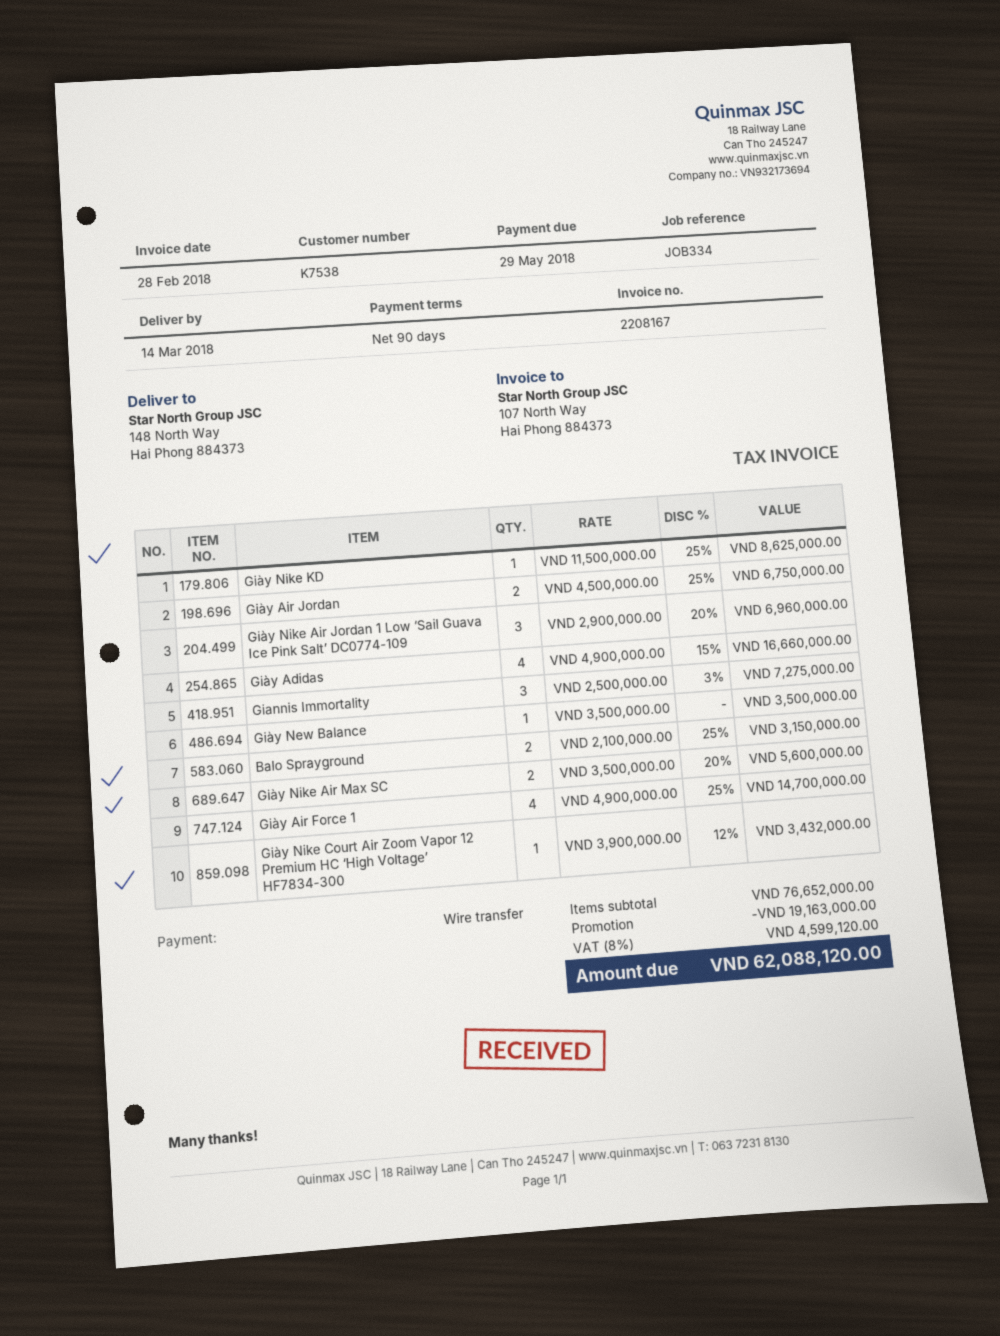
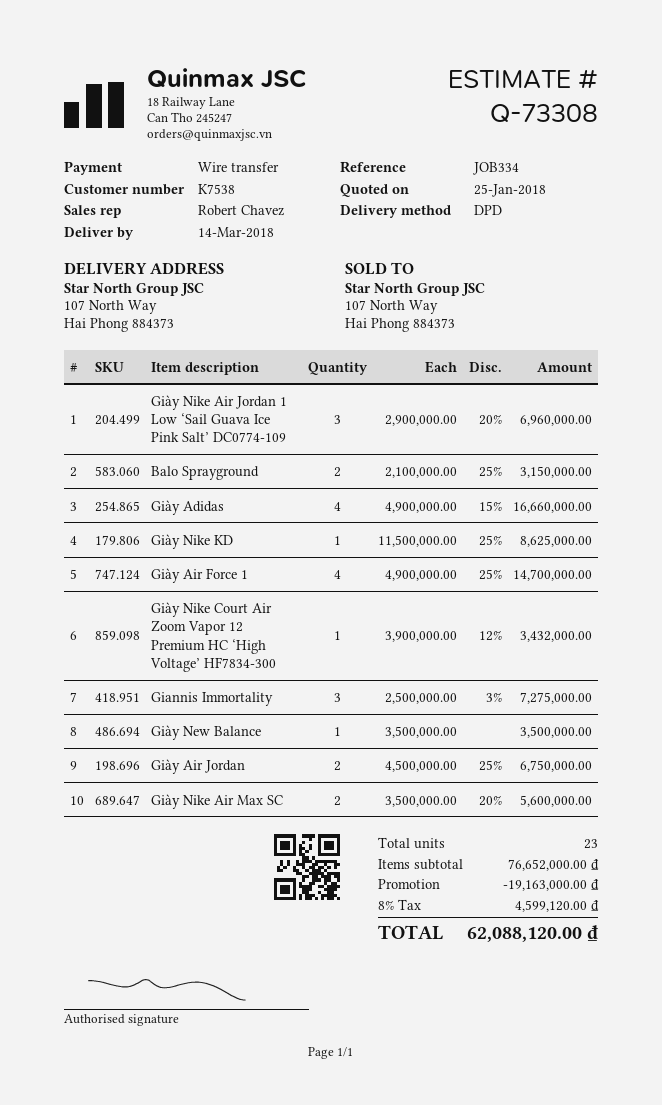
ship to: 148 North Way, Hai Phong 884373 -> 107 North Way, Hai Phong 884373

